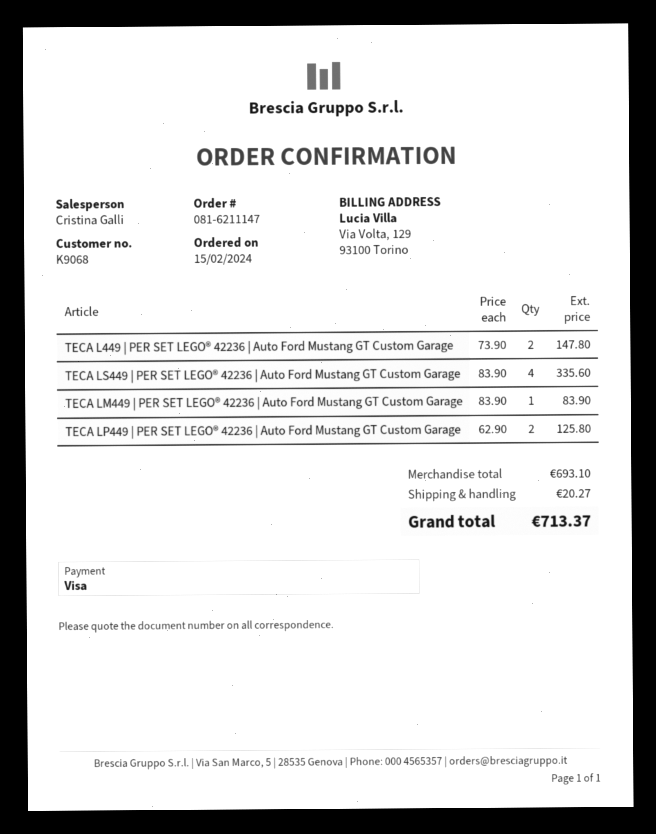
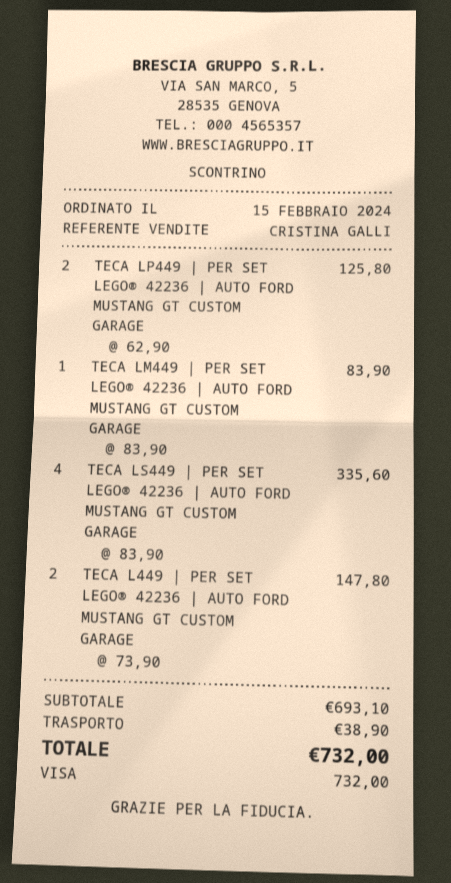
shipping: 20.27 -> 38.90
total: 713.37 -> 732.00

